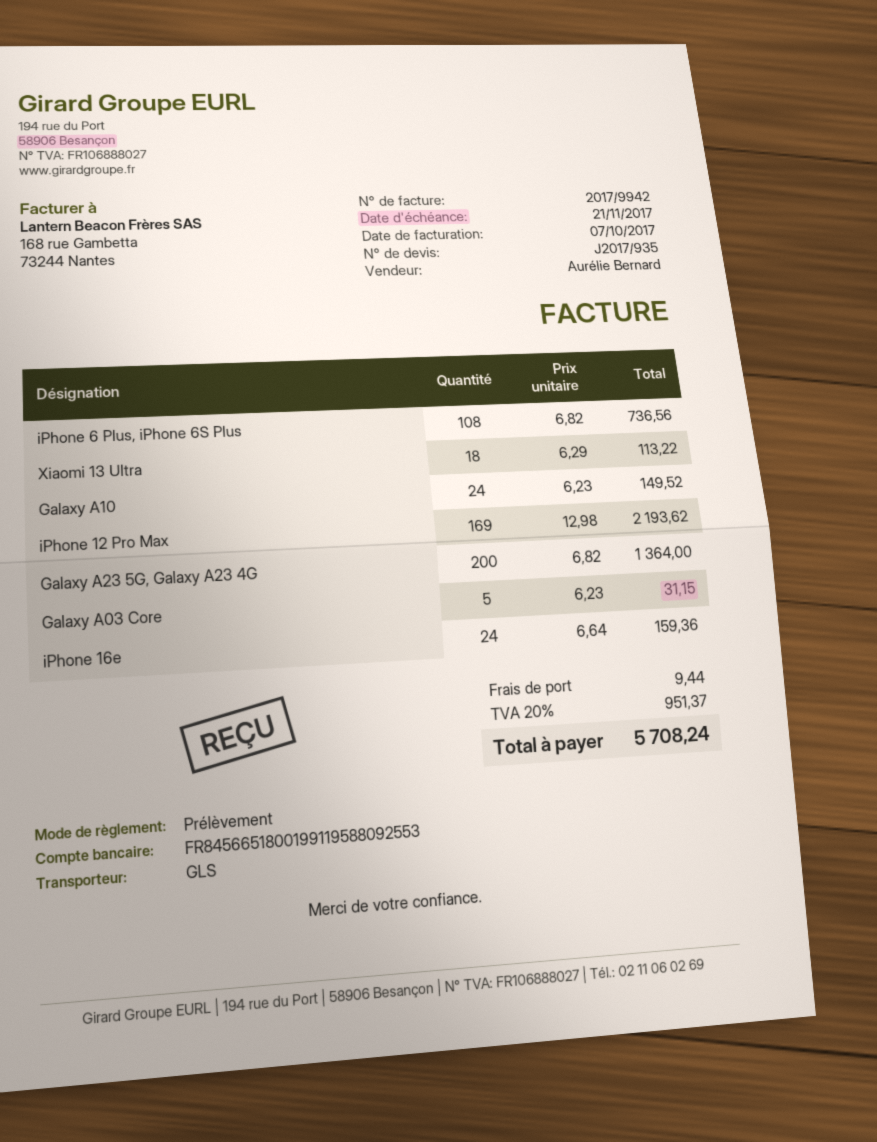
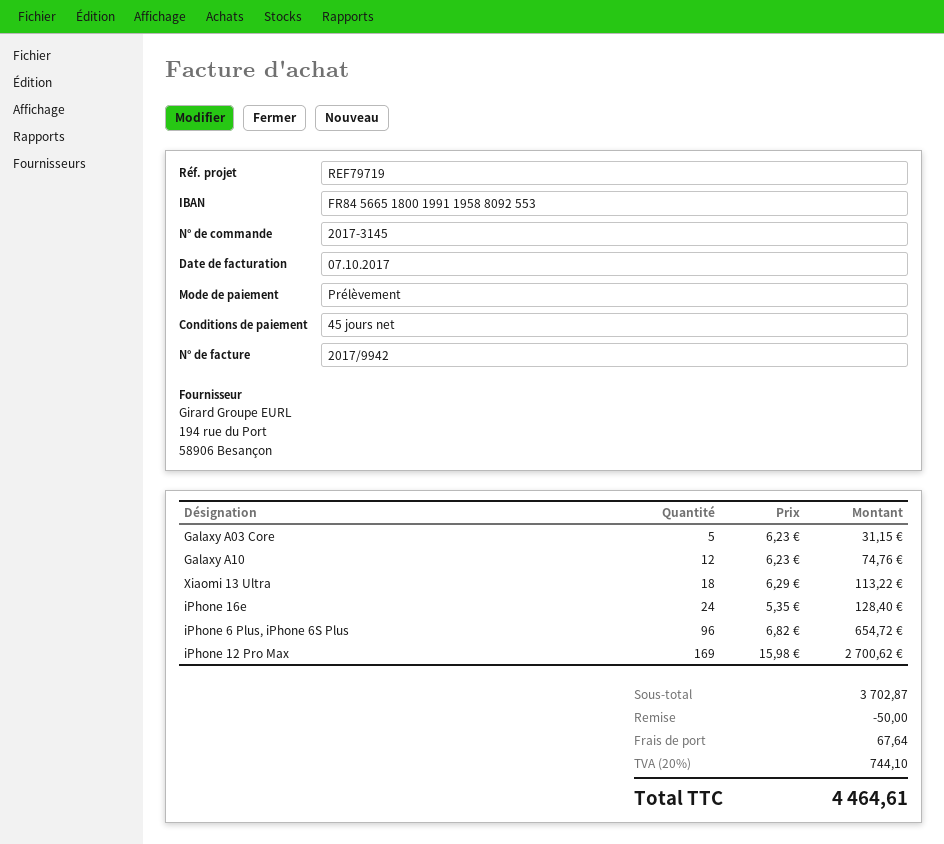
iPhone 6 Plus, iPhone 6S Plus: 108 x 6.82 = 736.56 -> 96 x 6.82 = 654.72
Galaxy A10: 24 x 6.23 = 149.52 -> 12 x 6.23 = 74.76
iPhone 12 Pro Max: 169 x 12.98 = 2193.62 -> 169 x 15.98 = 2700.62
Galaxy A23 5G, Galaxy A23 4G: 200 x 6.82 = 1364.00 -> none
iPhone 16e: 24 x 6.64 = 159.36 -> 24 x 5.35 = 128.40
discount: none -> 50.00
shipping: 9.44 -> 67.64
tax: 20% = 951.37 -> 20% = 744.10
total: 5708.24 -> 4464.61

